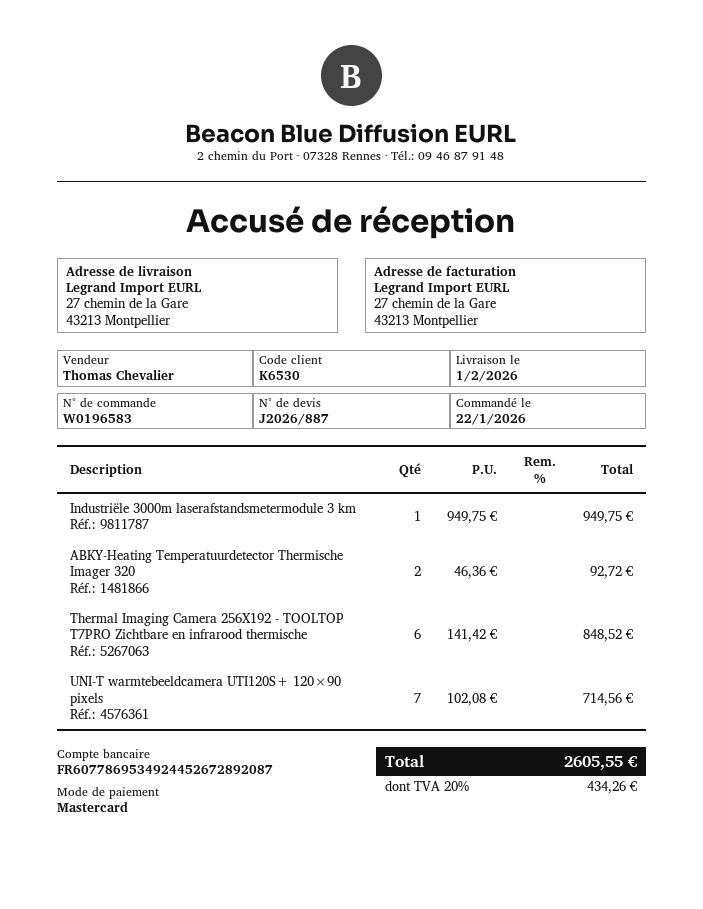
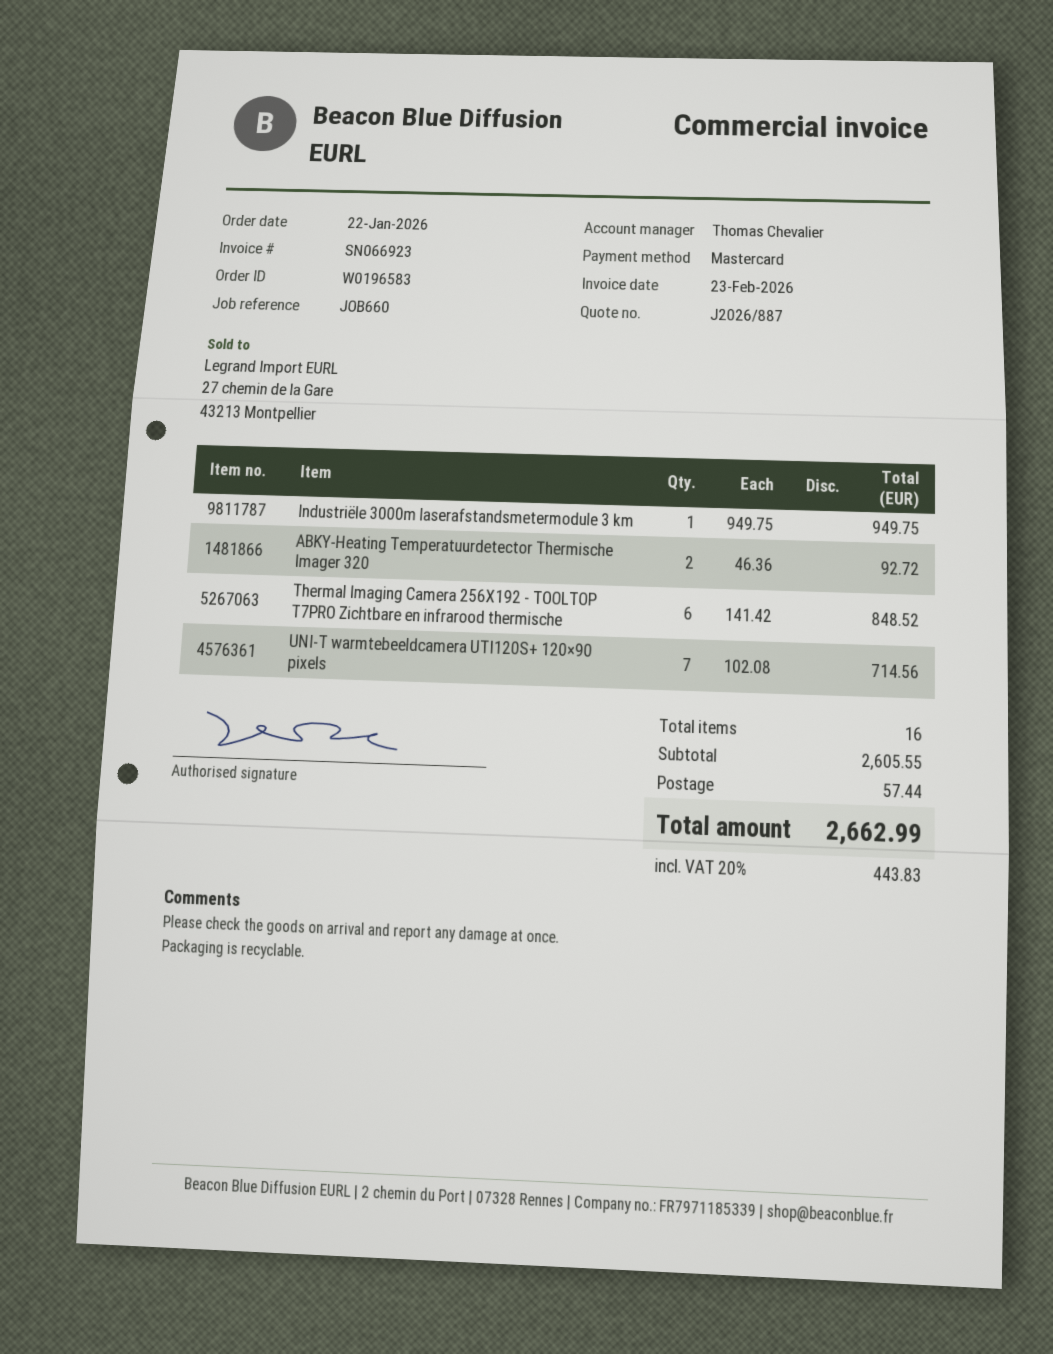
shipping: none -> 57.44
tax: 20% = 434.26 -> 20% = 443.83
total: 2605.55 -> 2662.99

